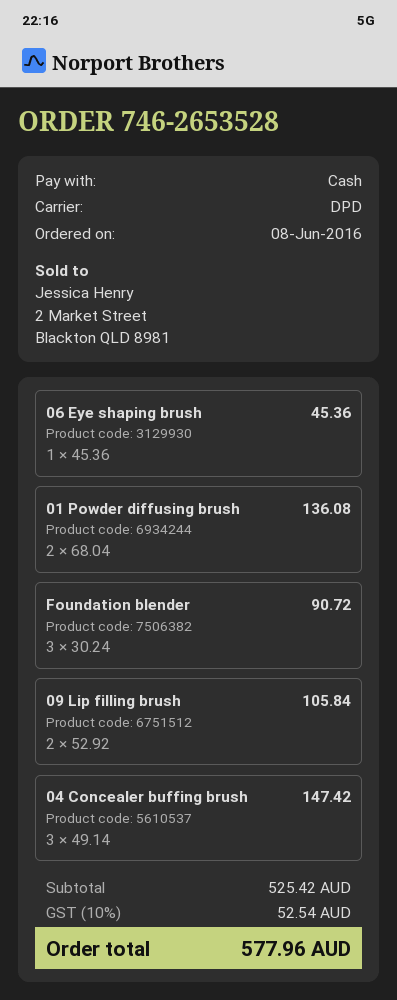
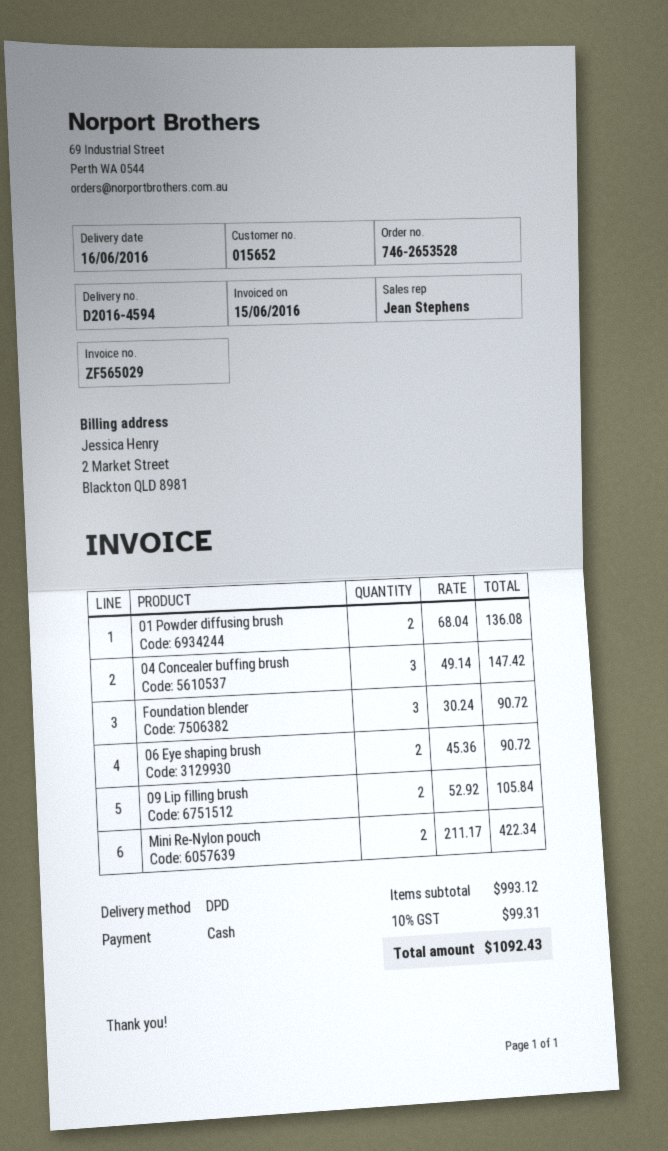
06 Eye shaping brush: 1 x 45.36 = 45.36 -> 2 x 45.36 = 90.72
Mini Re-Nylon pouch: none -> 2 x 211.17 = 422.34
subtotal: 525.42 -> 993.12
tax: 10% = 52.54 -> 10% = 99.31
total: 577.96 -> 1092.43

